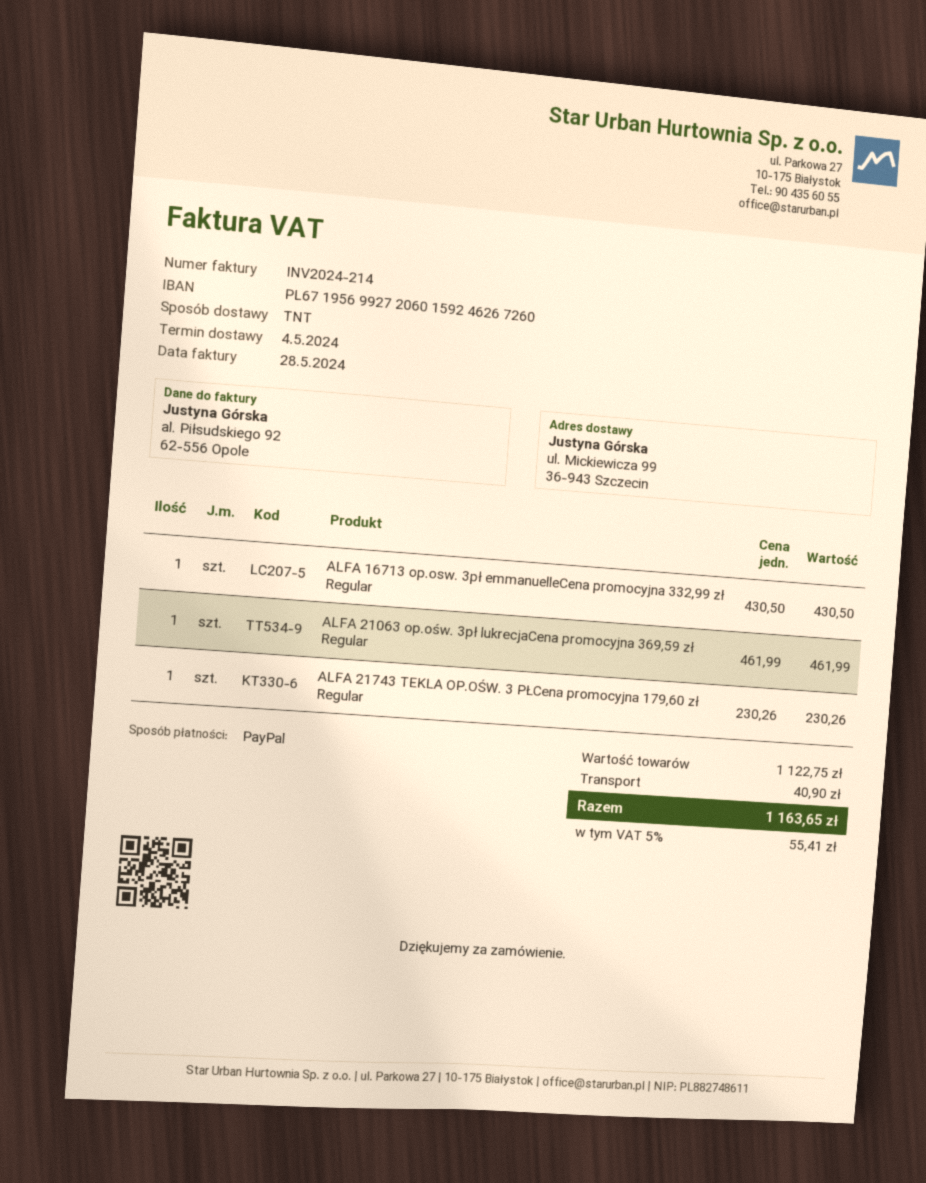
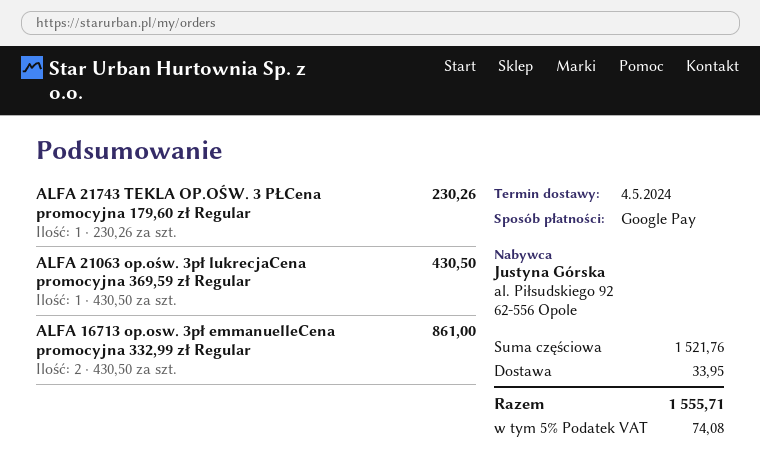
payment method: PayPal -> Google Pay
ALFA 16713 op.osw. 3pł emmanuelleCena promocyjna 332,99 zł Regular: 1 x 430.50 = 430.50 -> 2 x 430.50 = 861.00
ALFA 21063 op.ośw. 3pł lukrecjaCena promocyjna 369,59 zł Regular: 1 x 461.99 = 461.99 -> 1 x 430.50 = 430.50
subtotal: 1122.75 -> 1521.76
shipping: 40.90 -> 33.95
tax: 5% = 55.41 -> 5% = 74.08
total: 1163.65 -> 1555.71

